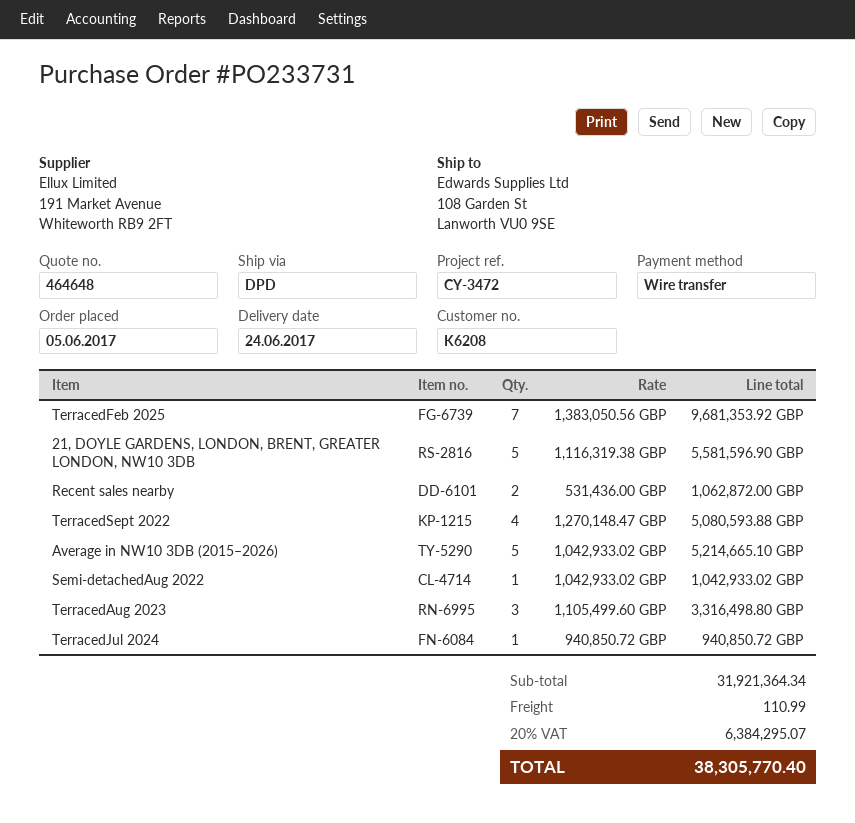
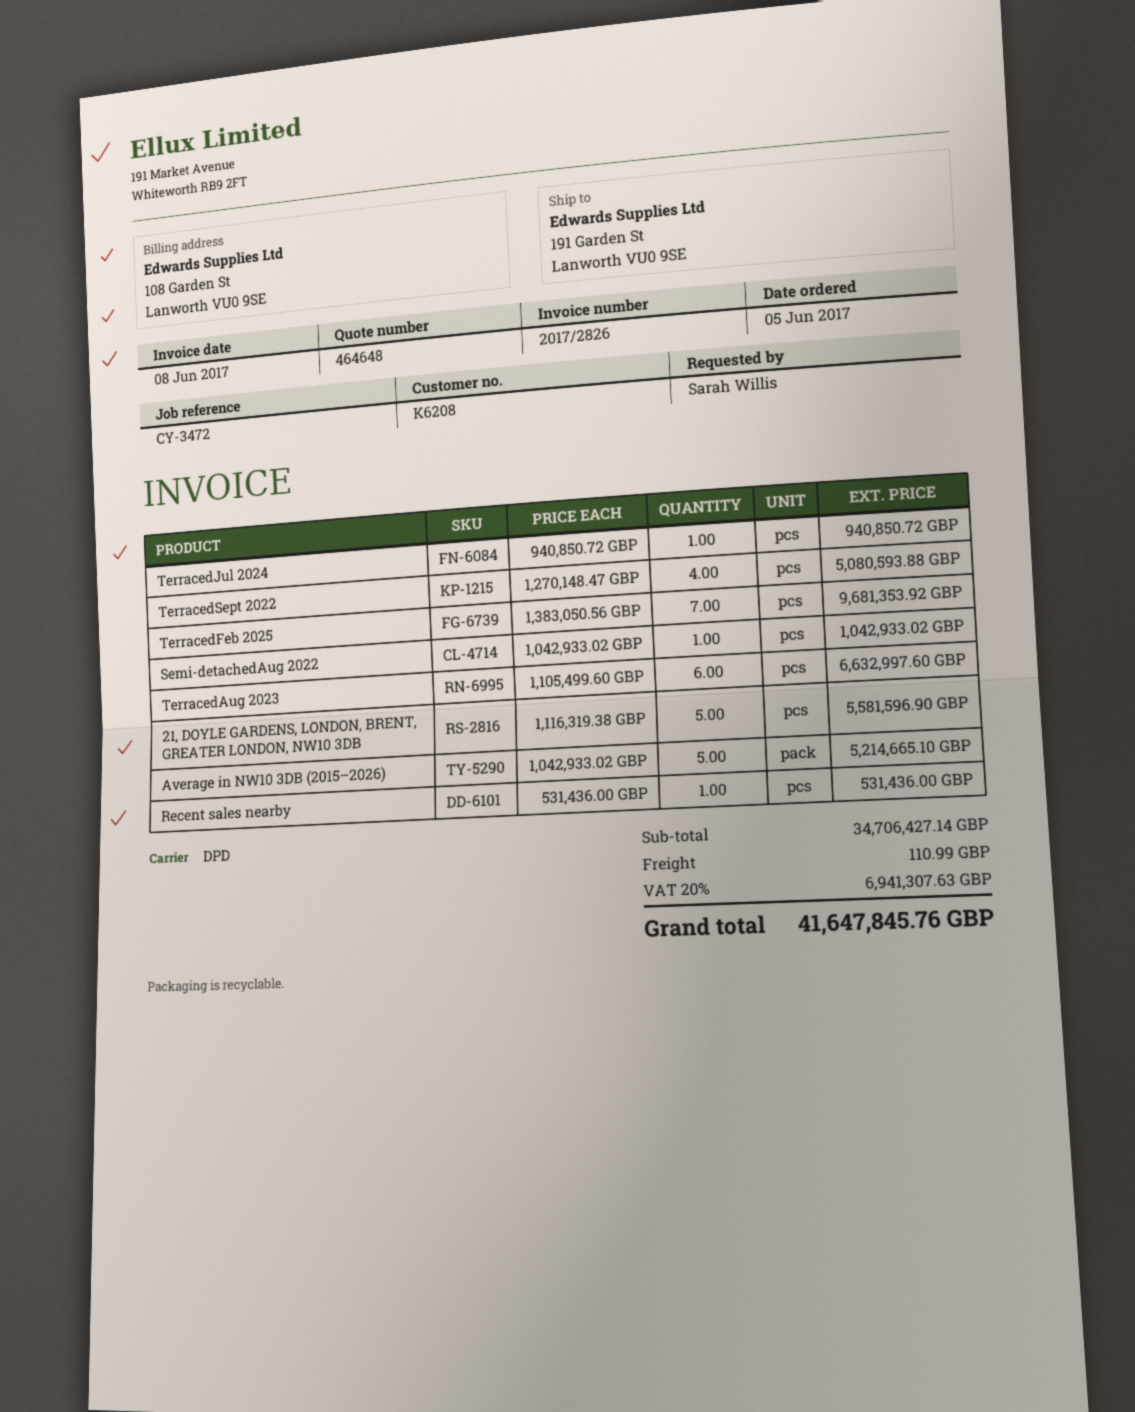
ship to: 108 Garden St, Lanworth VU0 9SE -> 191 Garden St, Lanworth VU0 9SE
Recent sales nearby: 2 x 531436.00 = 1062872.00 -> 1 x 531436.00 = 531436.00
TerracedAug 2023: 3 x 1105499.60 = 3316498.80 -> 6 x 1105499.60 = 6632997.60
subtotal: 31921364.34 -> 34706427.14
tax: 20% = 6384295.07 -> 20% = 6941307.63
total: 38305770.40 -> 41647845.76

